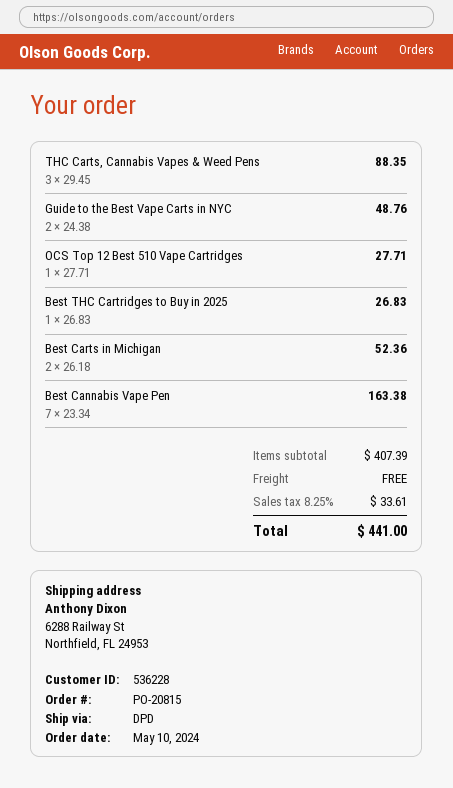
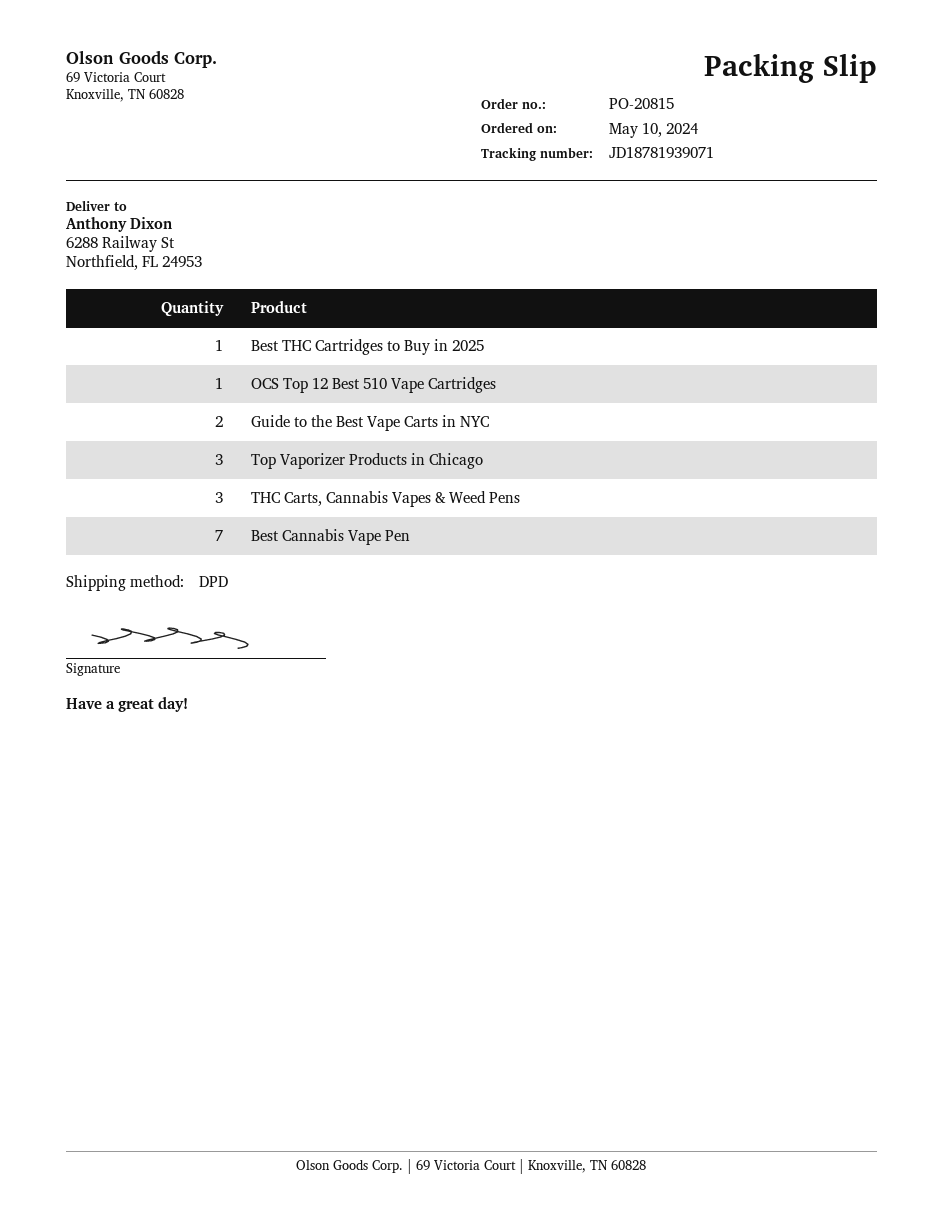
Best Carts in Michigan: 2 -> none
Top Vaporizer Products in Chicago: none -> 3

